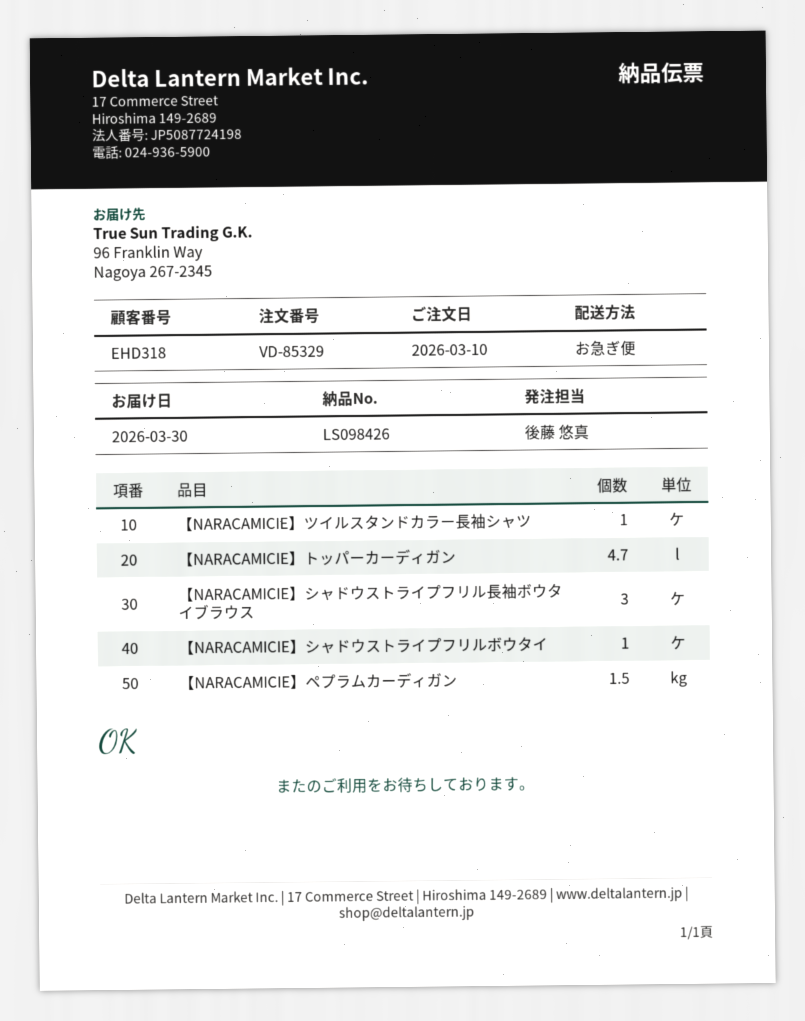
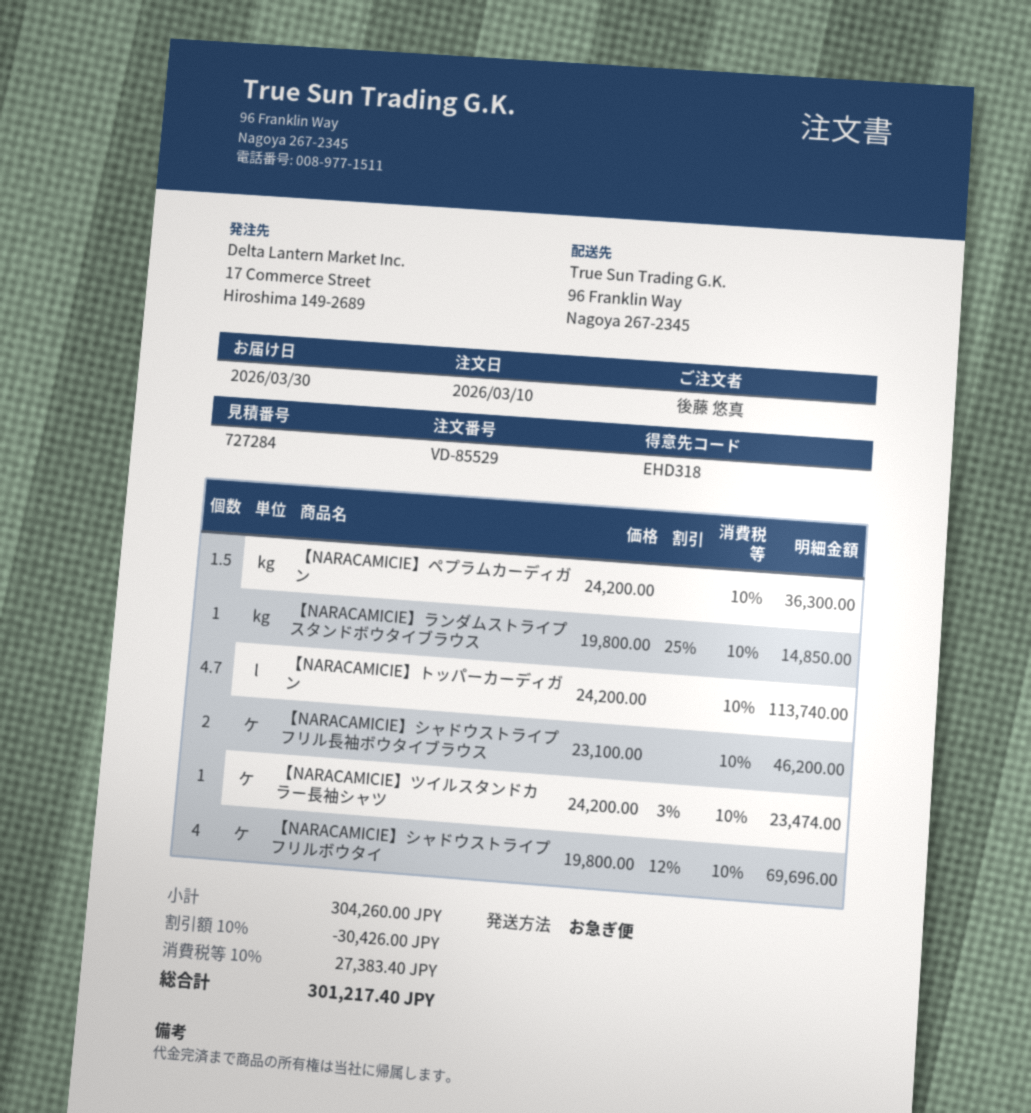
order number: VD-85329 -> VD-85529
【NARACAMICIE】シャドウストライプフリル長袖ボウタイブラウス: 3 -> 2
【NARACAMICIE】シャドウストライプフリルボウタイ: 1 -> 4
【NARACAMICIE】ランダムストライプスタンドボウタイブラウス: none -> 1

